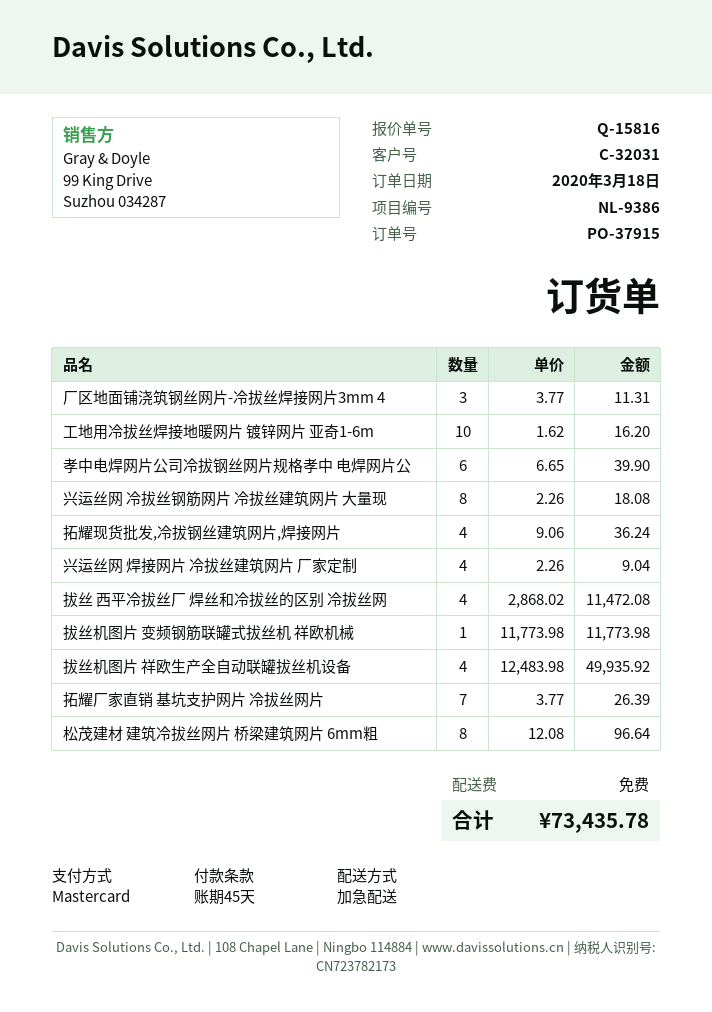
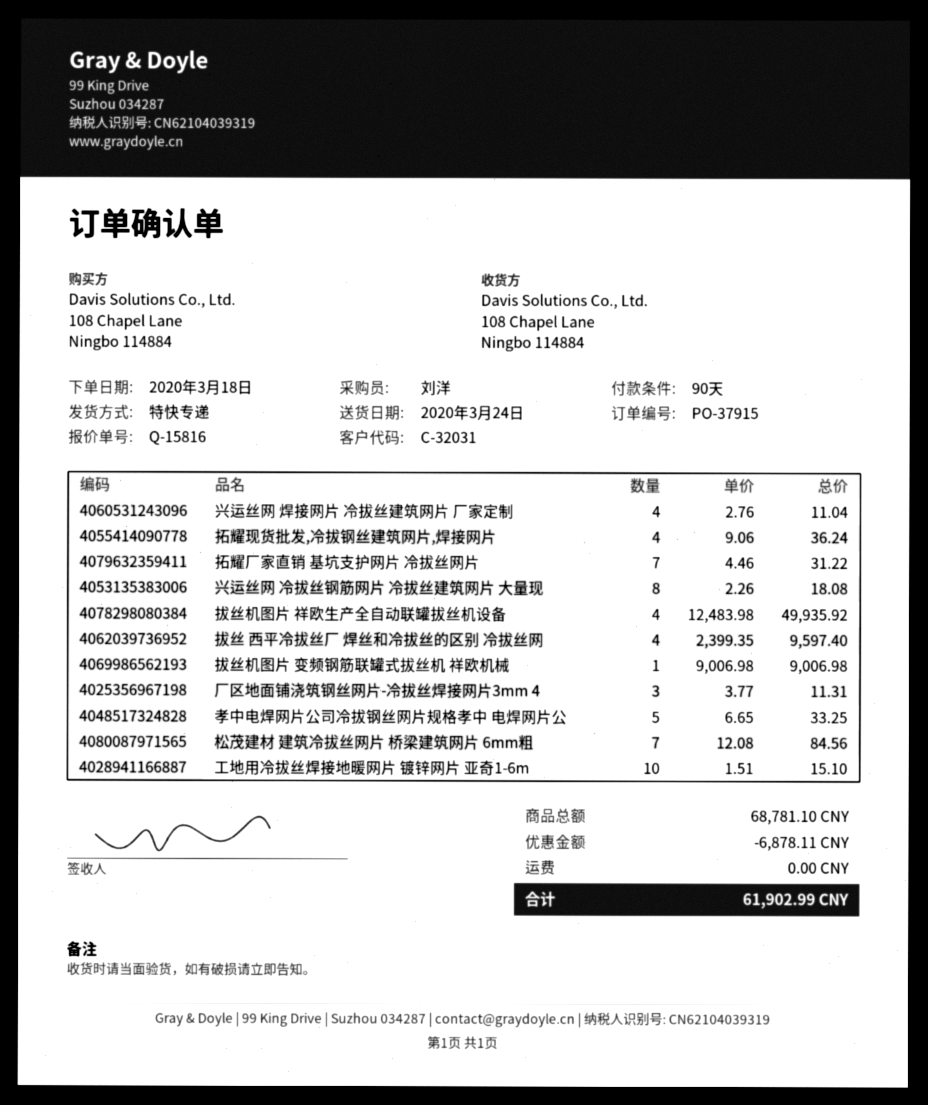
payment terms: 45 days -> 90 days
工地用冷拔丝焊接地暖网片 镀锌网片 亚奇1-6m: 10 x 1.62 = 16.20 -> 10 x 1.51 = 15.10
孝中电焊网片公司冷拔钢丝网片规格孝中 电焊网片公: 6 x 6.65 = 39.90 -> 5 x 6.65 = 33.25
兴运丝网 焊接网片 冷拔丝建筑网片 厂家定制: 4 x 2.26 = 9.04 -> 4 x 2.76 = 11.04
拔丝 西平冷拔丝厂 焊丝和冷拔丝的区别 冷拔丝网: 4 x 2868.02 = 11472.08 -> 4 x 2399.35 = 9597.40
拔丝机图片 变频钢筋联罐式拔丝机 祥欧机械: 1 x 11773.98 = 11773.98 -> 1 x 9006.98 = 9006.98
拓耀厂家直销 基坑支护网片 冷拔丝网片: 7 x 3.77 = 26.39 -> 7 x 4.46 = 31.22
松茂建材 建筑冷拔丝网片 桥梁建筑网片 6mm粗: 8 x 12.08 = 96.64 -> 7 x 12.08 = 84.56
discount: none -> 6878.11
total: 73435.78 -> 61902.99

